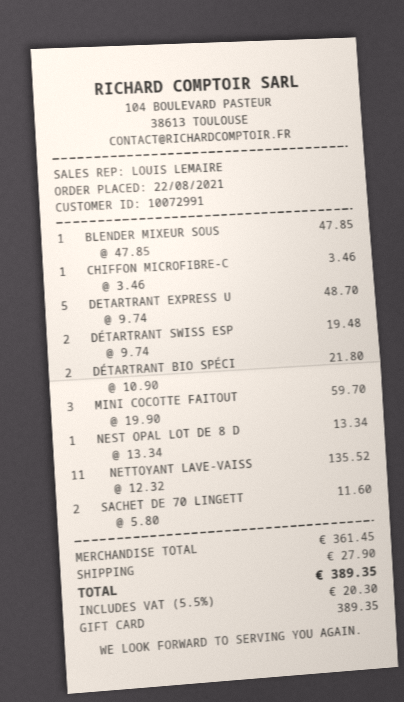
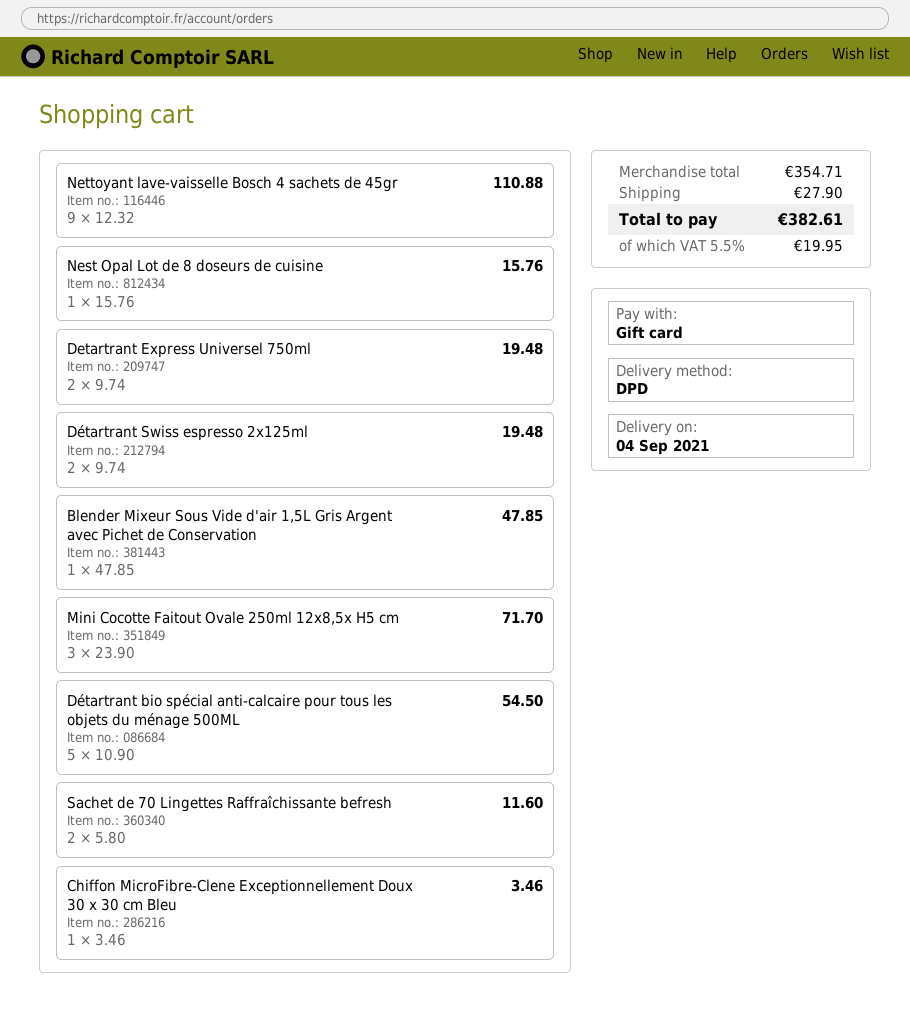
DETARTRANT EXPRESS U: 5 x 9.74 = 48.70 -> 2 x 9.74 = 19.48
DÉTARTRANT BIO SPÉCI: 2 x 10.90 = 21.80 -> 5 x 10.90 = 54.50
MINI COCOTTE FAITOUT: 3 x 19.90 = 59.70 -> 3 x 23.90 = 71.70
NEST OPAL LOT DE 8 D: 1 x 13.34 = 13.34 -> 1 x 15.76 = 15.76
NETTOYANT LAVE-VAISS: 11 x 12.32 = 135.52 -> 9 x 12.32 = 110.88
subtotal: 361.45 -> 354.71
tax: 5.5% = 20.30 -> 5.5% = 19.95
total: 389.35 -> 382.61

